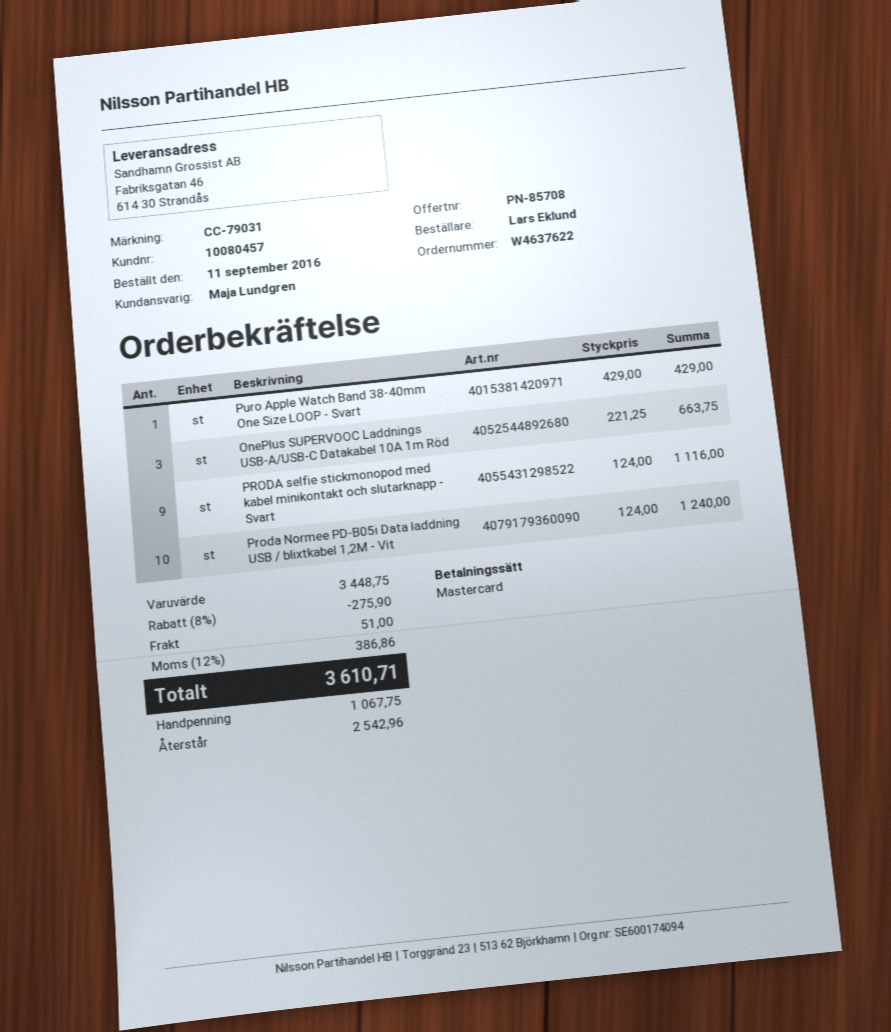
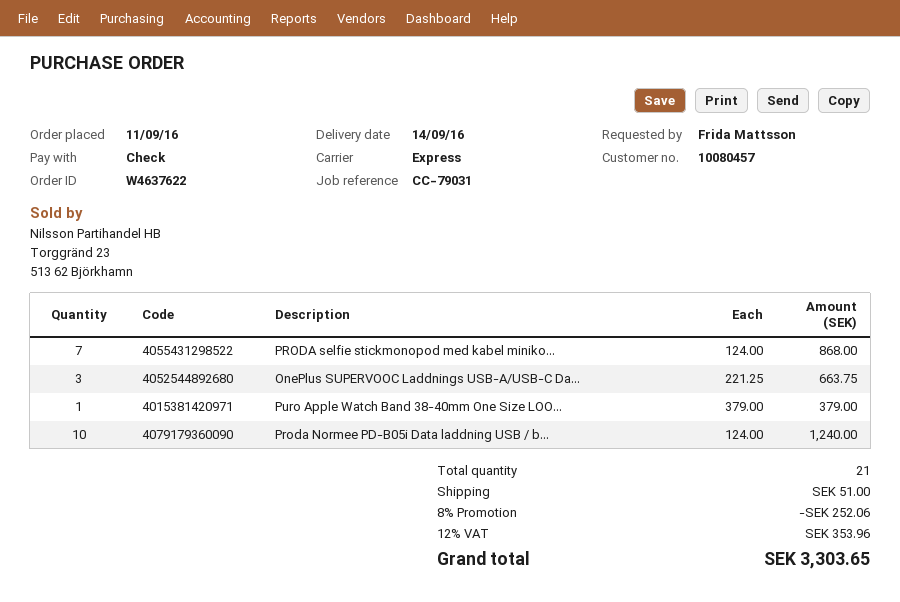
ordered by: Lars Eklund -> Frida Mattsson
payment method: Mastercard -> cheque
Puro Apple Watch Band 38-40mm One Size LOOP - Svart: 1 x 429.00 = 429.00 -> 1 x 379.00 = 379.00
PRODA selfie stickmonopod med kabel minikontakt och slutarknapp - Svart: 9 x 124.00 = 1116.00 -> 7 x 124.00 = 868.00
discount: 8% = 275.90 -> 8% = 252.06
tax: 12% = 386.86 -> 12% = 353.96
total: 3610.71 -> 3303.65

